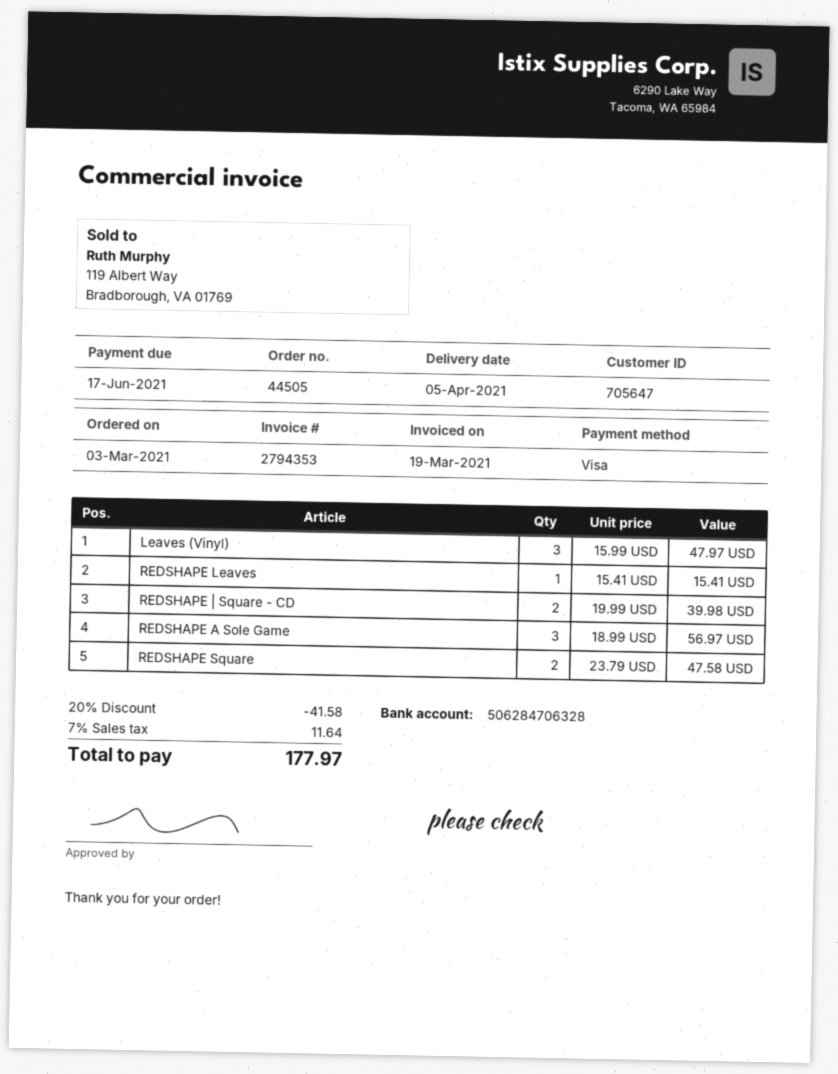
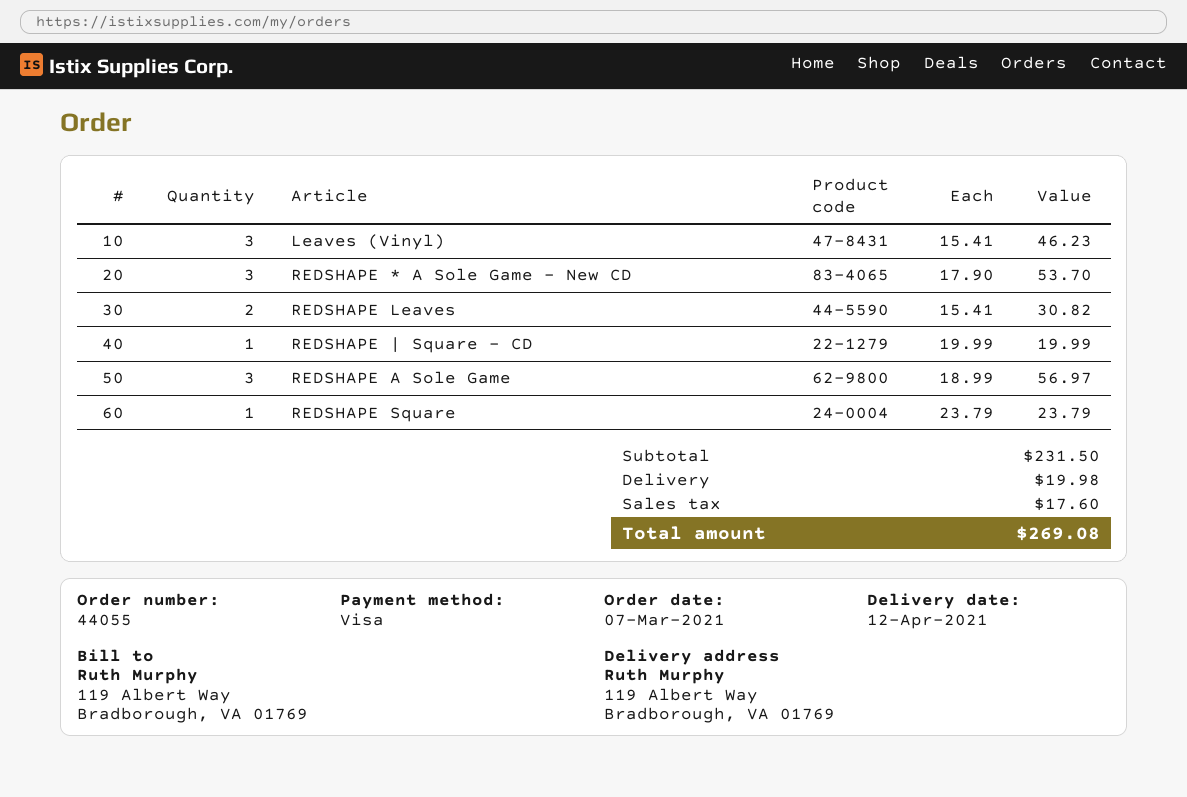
order number: 44505 -> 44055
order date: 2021-03-03 -> 2021-03-07
delivery date: 2021-04-05 -> 2021-04-12
Leaves (Vinyl): 3 x 15.99 = 47.97 -> 3 x 15.41 = 46.23
REDSHAPE Leaves: 1 x 15.41 = 15.41 -> 2 x 15.41 = 30.82
REDSHAPE | Square - CD: 2 x 19.99 = 39.98 -> 1 x 19.99 = 19.99
REDSHAPE Square: 2 x 23.79 = 47.58 -> 1 x 23.79 = 23.79
REDSHAPE * A Sole Game - New CD: none -> 3 x 17.90 = 53.70
discount: 20% = 41.58 -> none
shipping: none -> 19.98
tax: 11.64 -> 17.60
total: 177.97 -> 269.08

